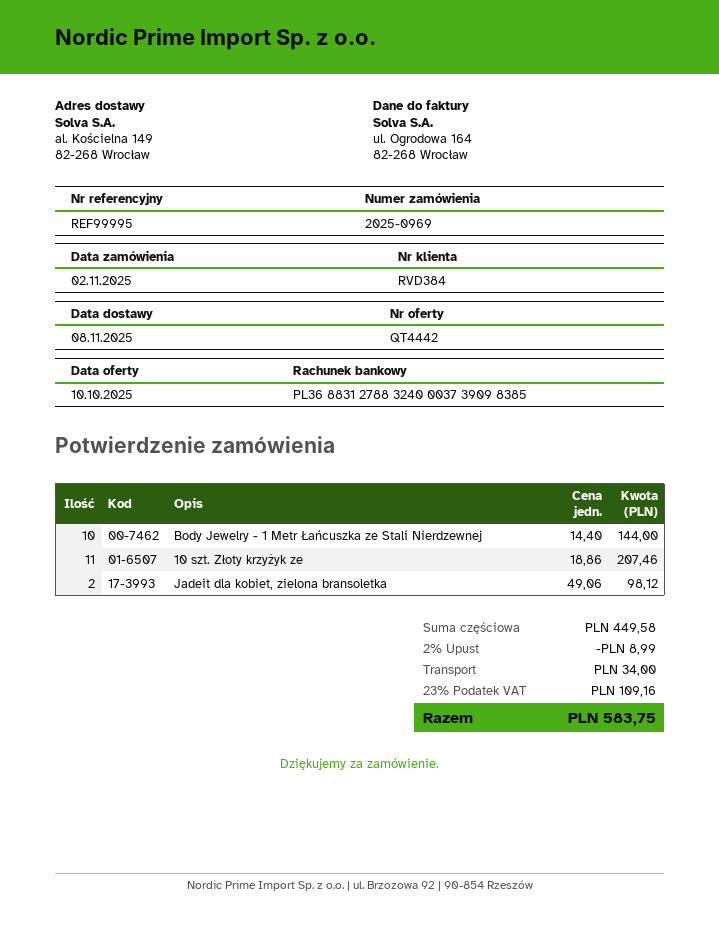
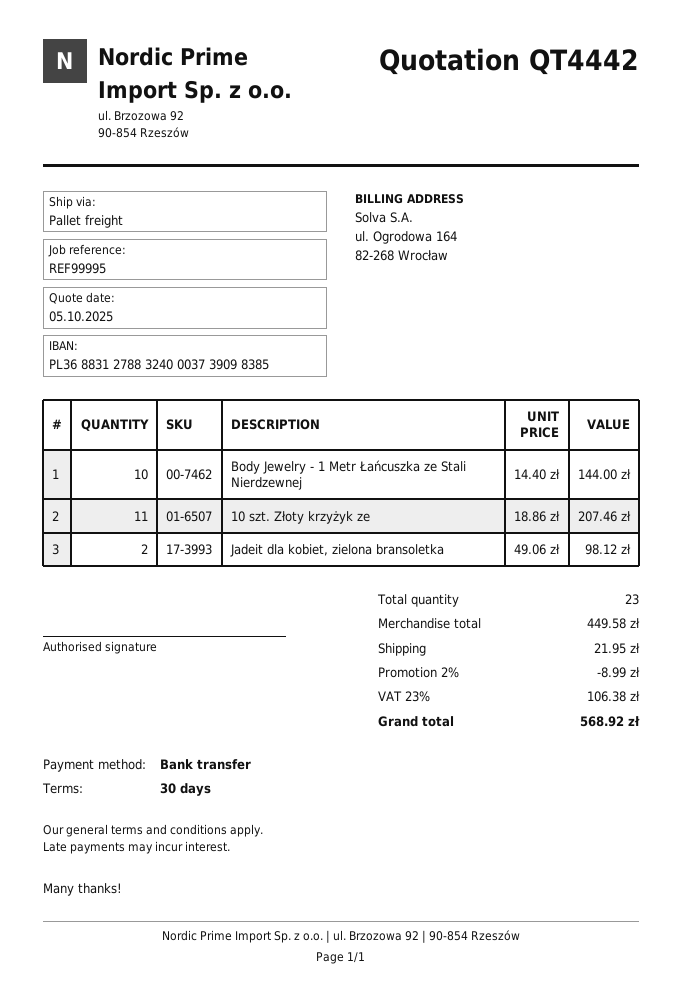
quote date: 2025-10-10 -> 2025-10-05
shipping: 34.00 -> 21.95
tax: 23% = 109.16 -> 23% = 106.38
total: 583.75 -> 568.92

